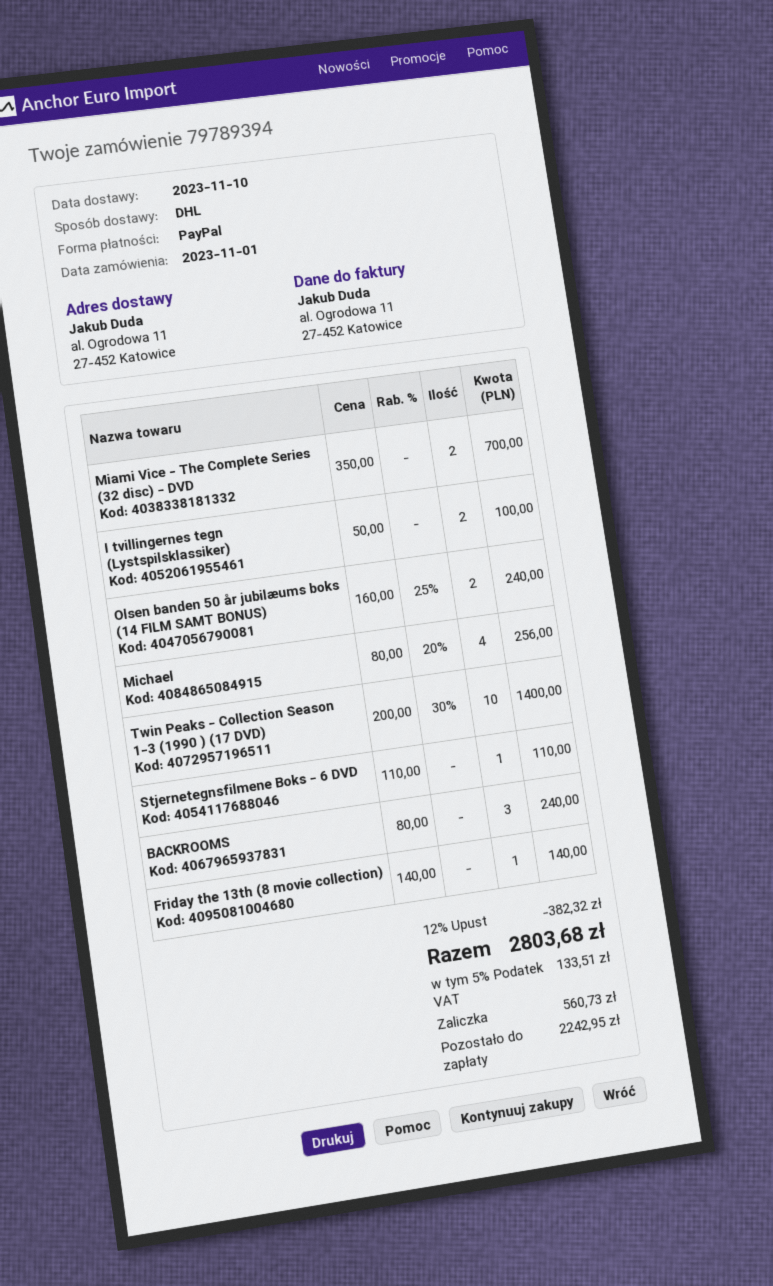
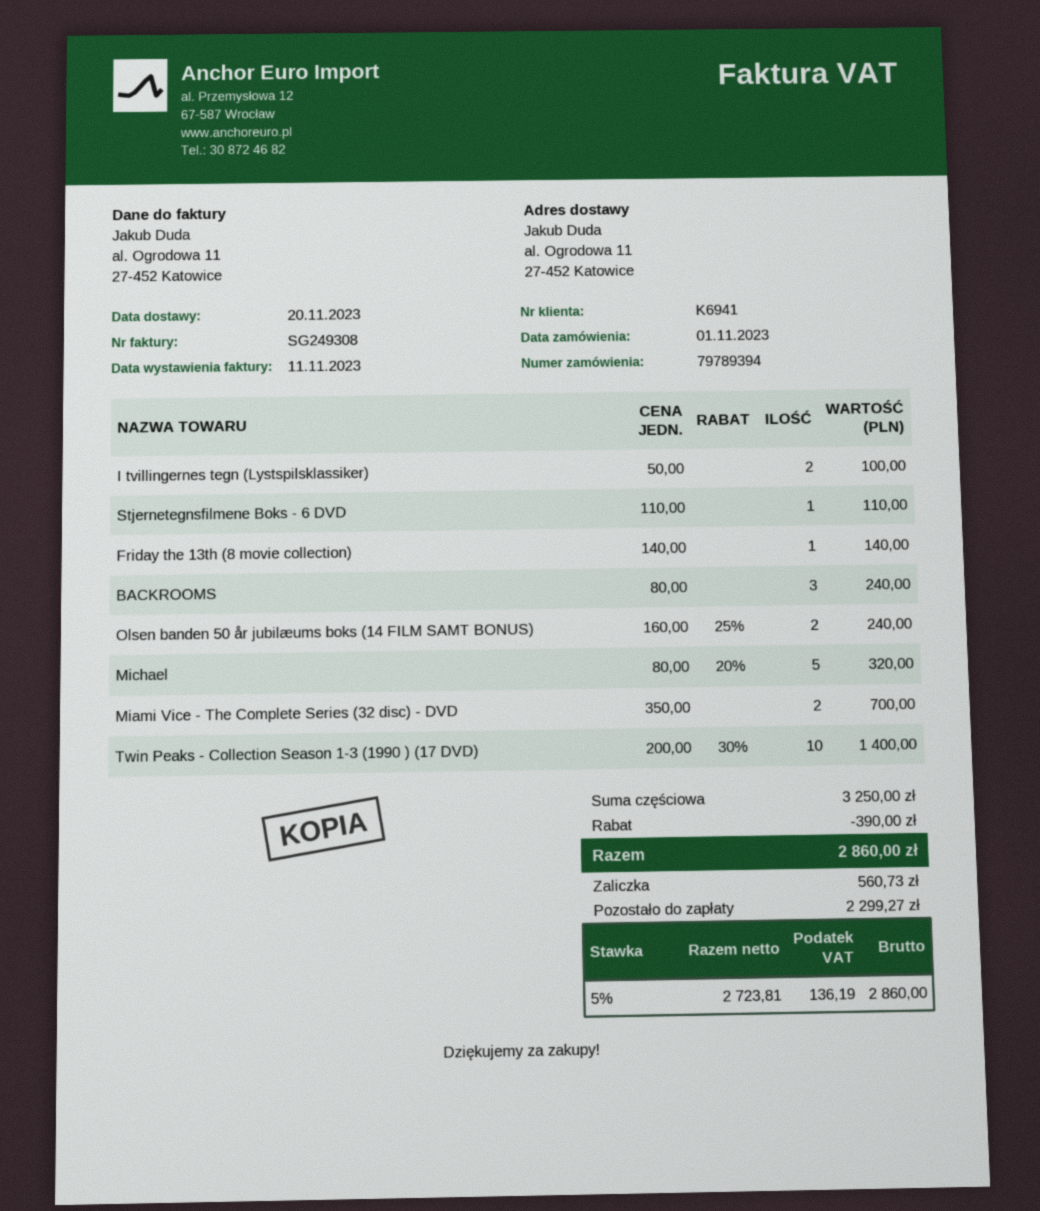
delivery date: 2023-11-10 -> 2023-11-20
Michael: 4 x 80.00 - 20% = 256.00 -> 5 x 80.00 - 20% = 320.00
discount: 382.32 -> 390.00
tax: 5% = 133.51 -> 5% = 136.19
total: 2803.68 -> 2860.00
balance: 2242.95 -> 2299.27

